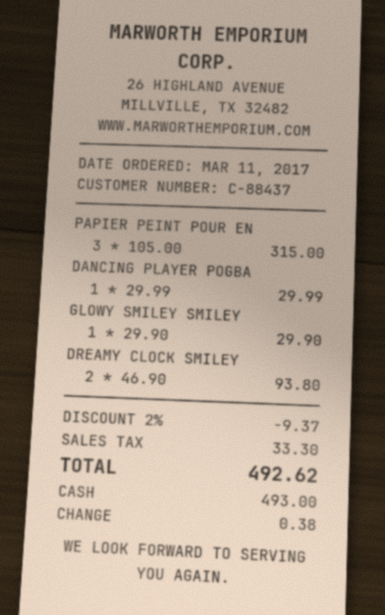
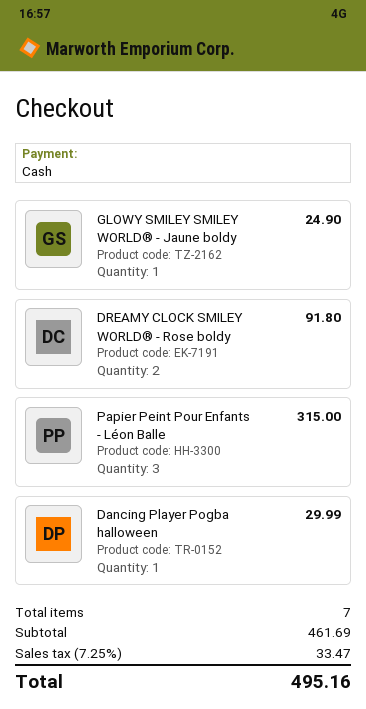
GLOWY SMILEY SMILEY: 1 for 29.90 -> 1 for 24.90
DREAMY CLOCK SMILEY: 2 for 93.80 -> 2 for 91.80
discount: 2% = 9.37 -> none
tax: 33.30 -> 33.47
total: 492.62 -> 495.16

